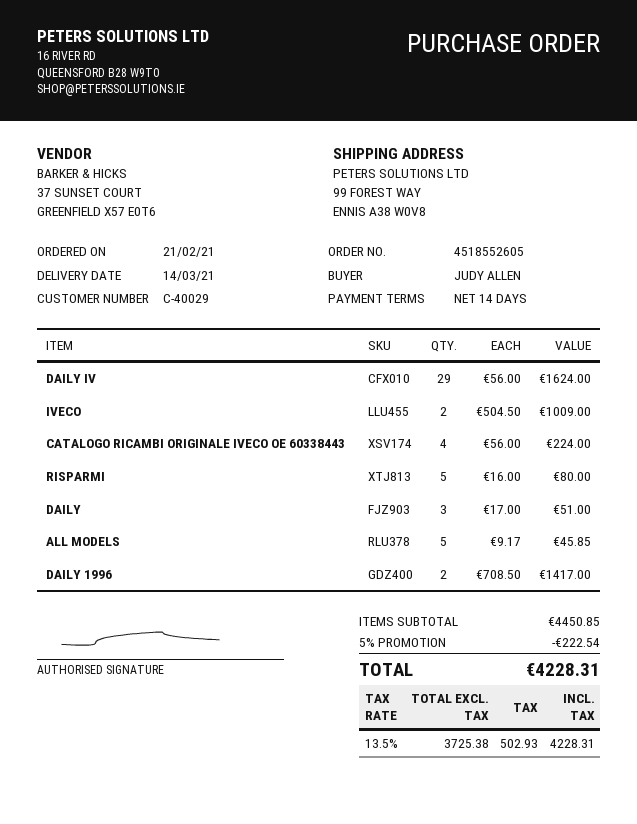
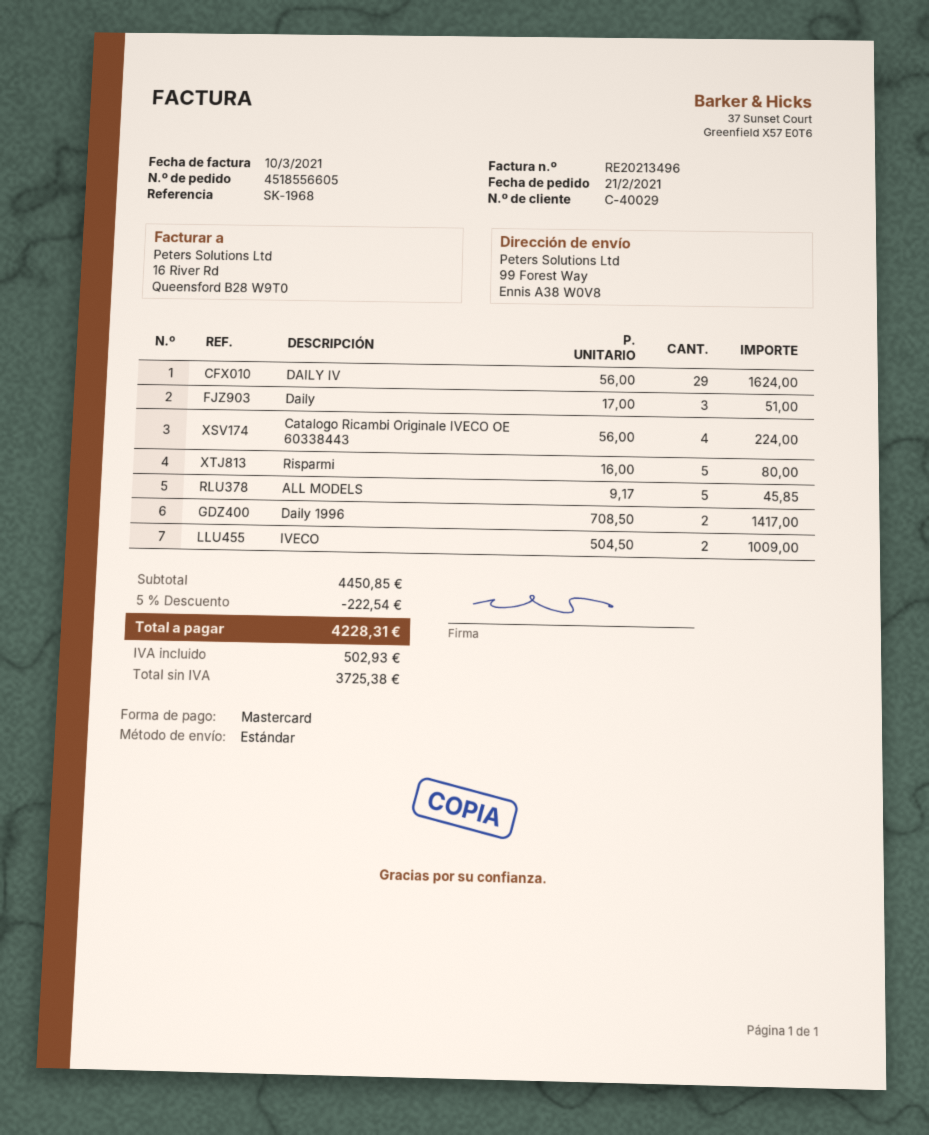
order number: 4518552605 -> 4518556605

